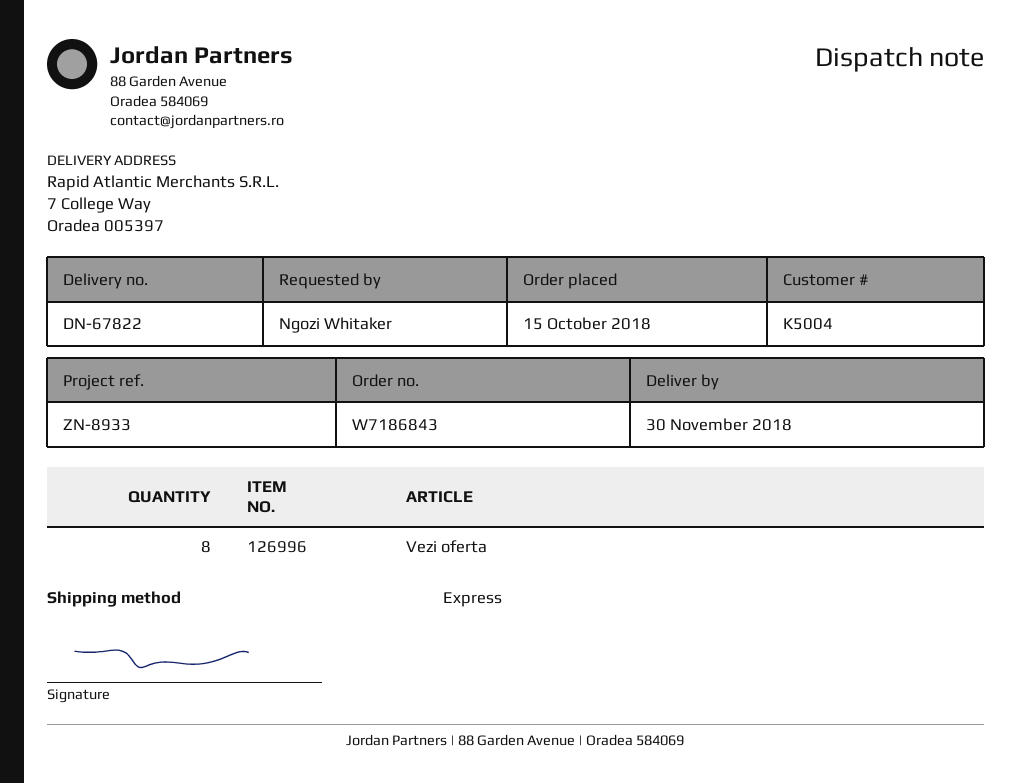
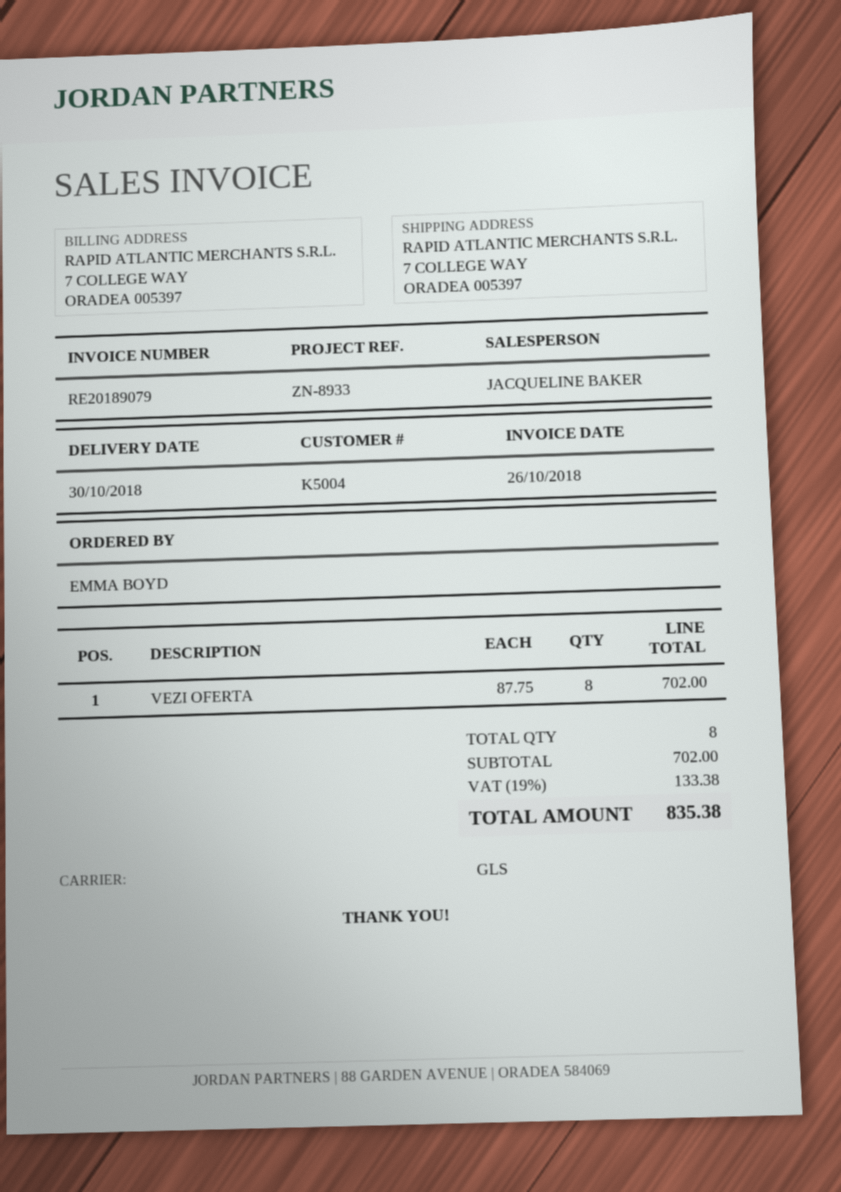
delivery date: 2018-11-30 -> 2018-10-30
ordered by: Ngozi Whitaker -> EMMA BOYD
shipping method: express -> GLS

